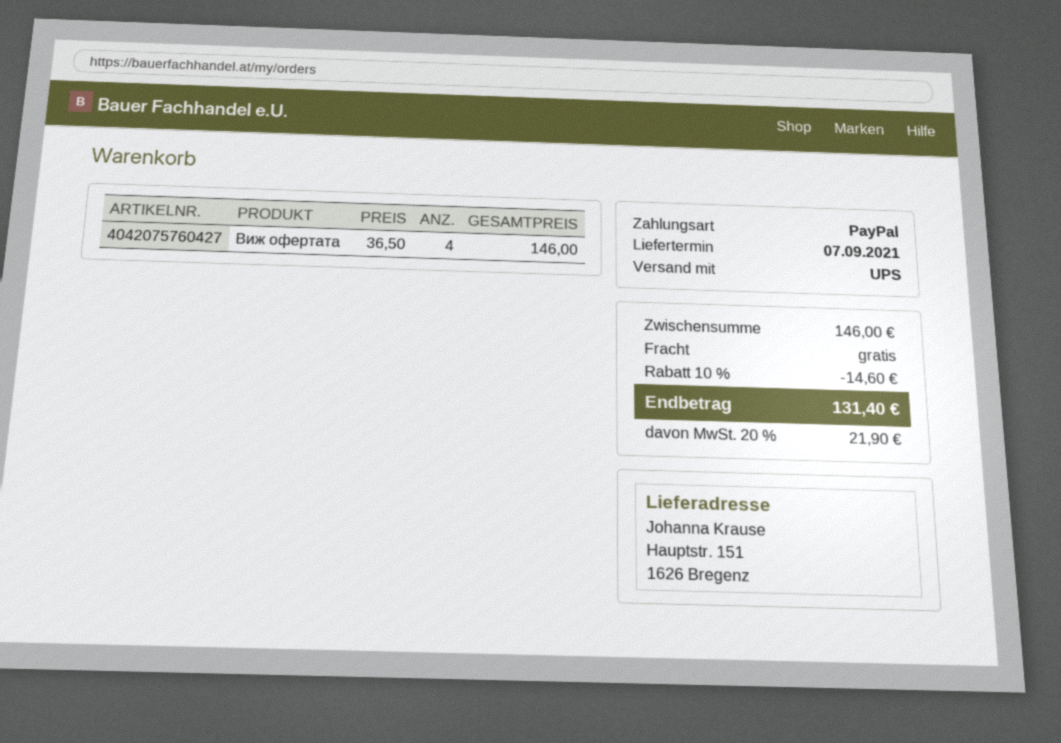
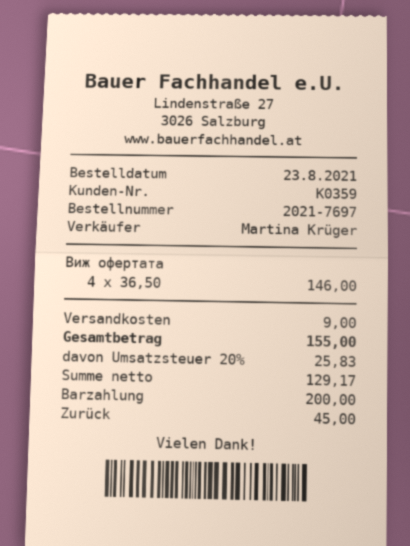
payment method: PayPal -> cash
discount: 10% = 14.60 -> none
shipping: 0.00 -> 9.00
tax: 20% = 21.90 -> 20% = 25.83
total: 131.40 -> 155.00

